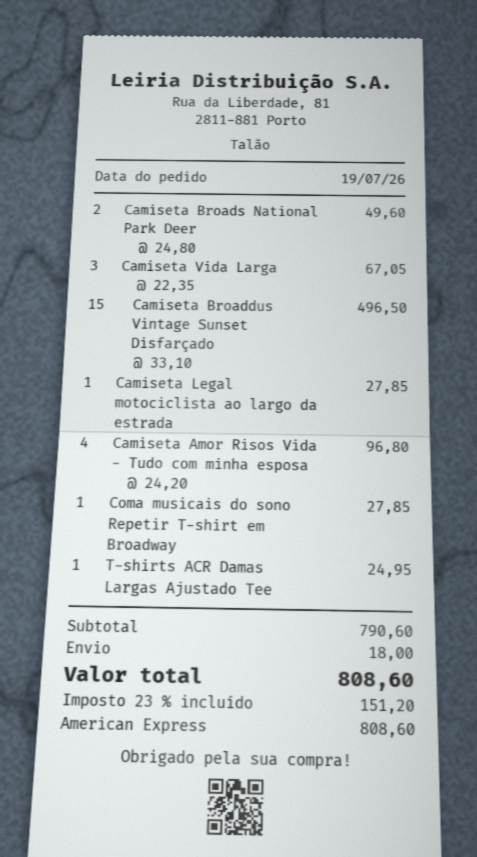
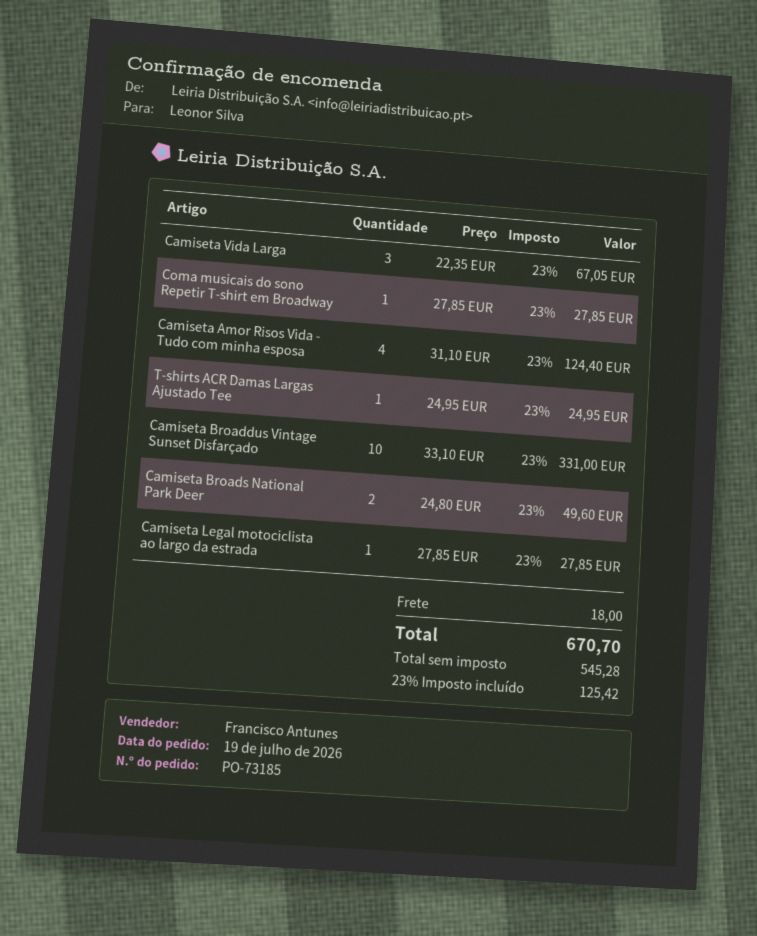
Camiseta Broaddus Vintage Sunset Disfarçado: 15 x 33.10 = 496.50 -> 10 x 33.10 = 331.00
Camiseta Amor Risos Vida - Tudo com minha esposa: 4 x 24.20 = 96.80 -> 4 x 31.10 = 124.40
tax: 23% = 151.20 -> 23% = 125.42
total: 808.60 -> 670.70

